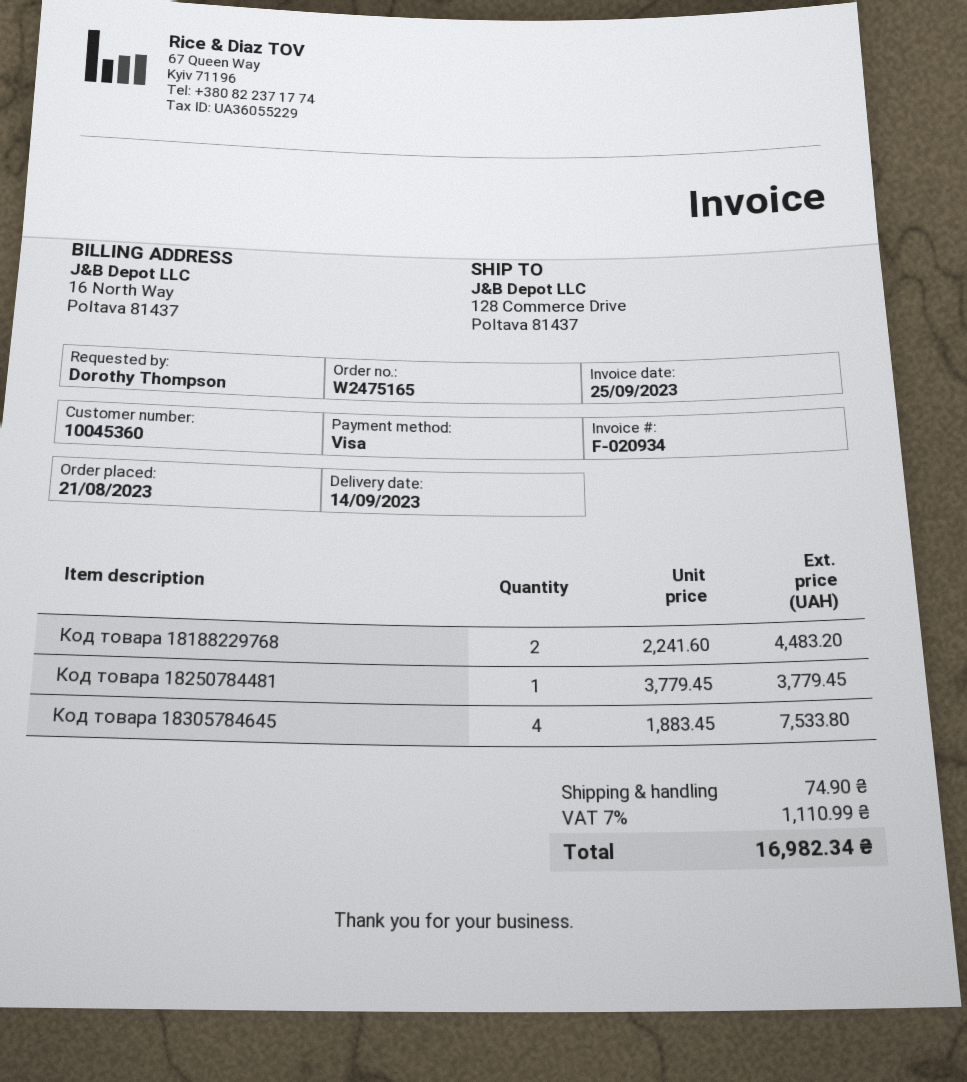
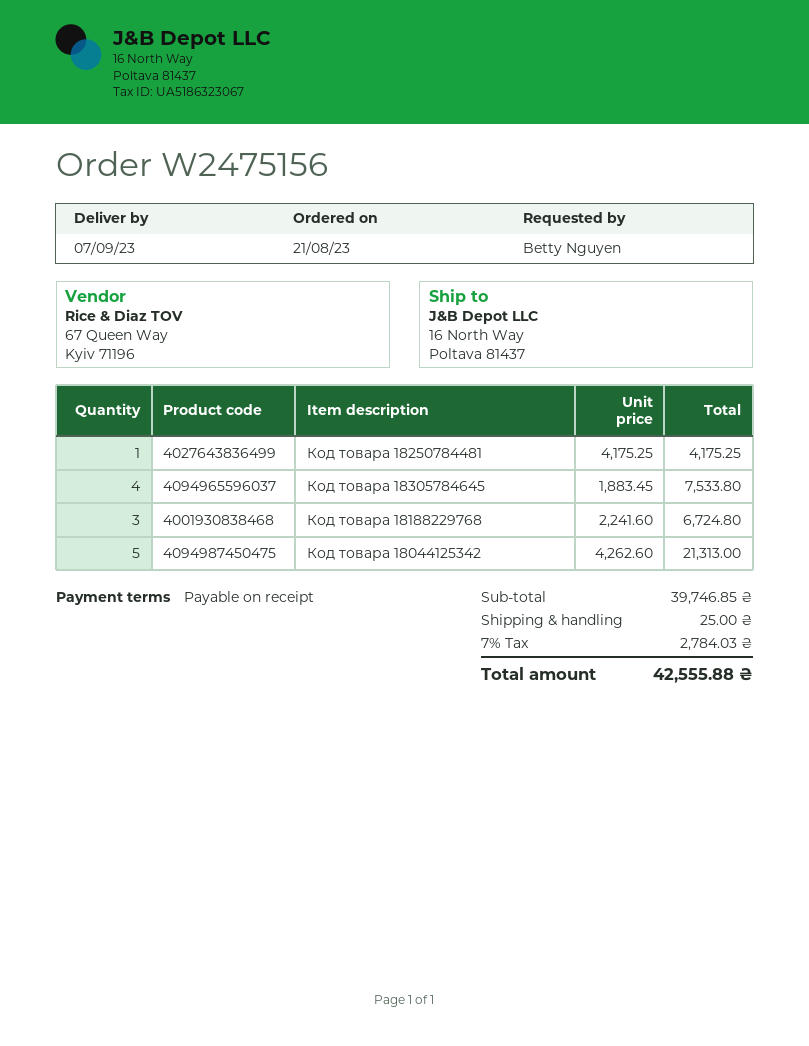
order number: W2475165 -> W2475156
delivery date: 2023-09-14 -> 2023-09-07
ordered by: Dorothy Thompson -> Betty Nguyen
ship to: 128 Commerce Drive, Poltava 81437 -> 16 North Way, Poltava 81437
Код товара 18188229768: 2 x 2241.60 = 4483.20 -> 3 x 2241.60 = 6724.80
Код товара 18250784481: 1 x 3779.45 = 3779.45 -> 1 x 4175.25 = 4175.25
Код товара 18044125342: none -> 5 x 4262.60 = 21313.00
shipping: 74.90 -> 25.00
tax: 7% = 1110.99 -> 7% = 2784.03
total: 16982.34 -> 42555.88

